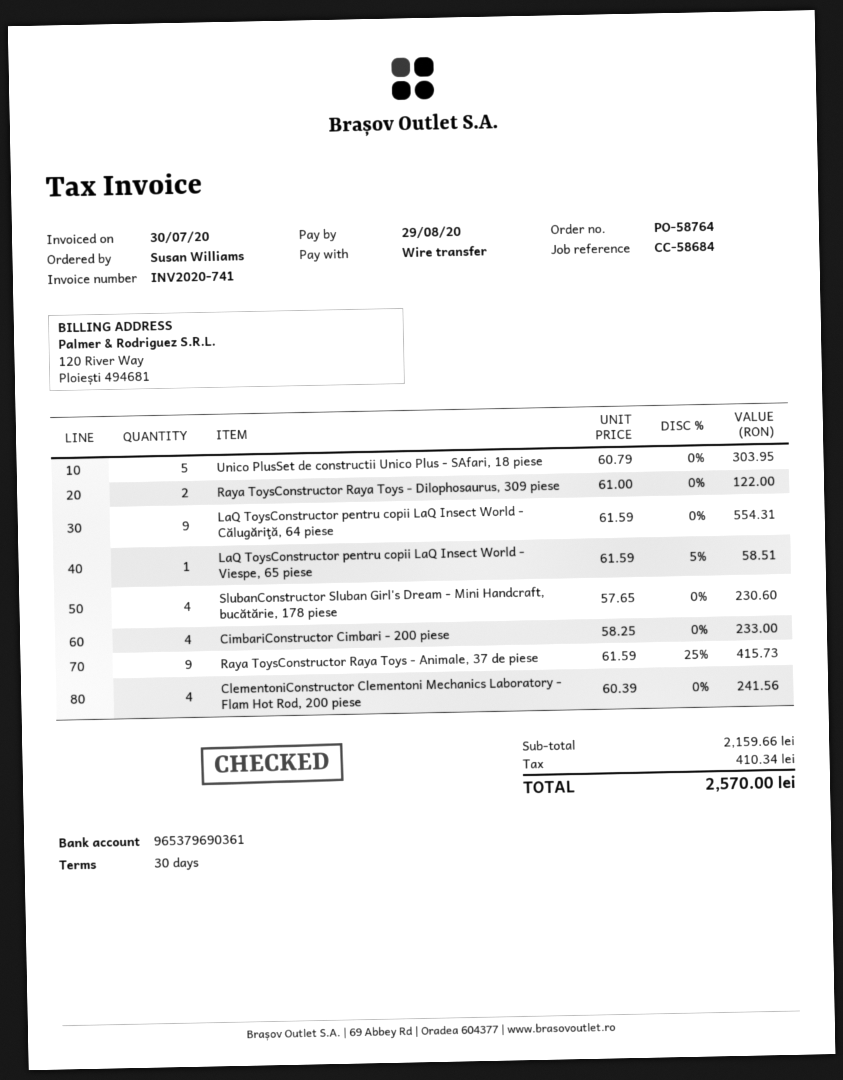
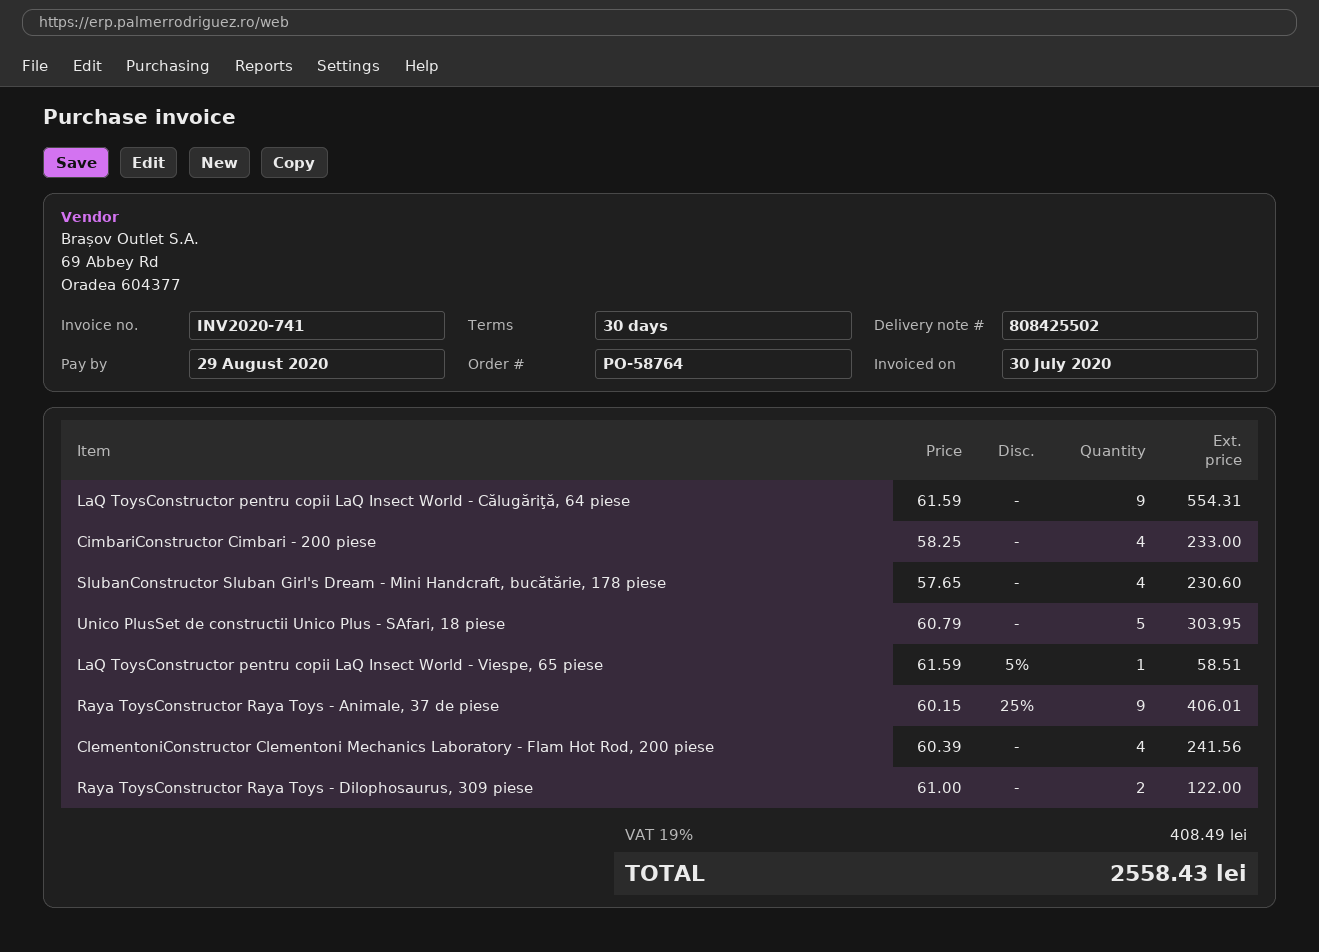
Raya ToysConstructor Raya Toys - Animale, 37 de piese: 9 x 61.59 - 25% = 415.73 -> 9 x 60.15 - 25% = 406.01
tax: 410.34 -> 408.49
total: 2570.00 -> 2558.43

